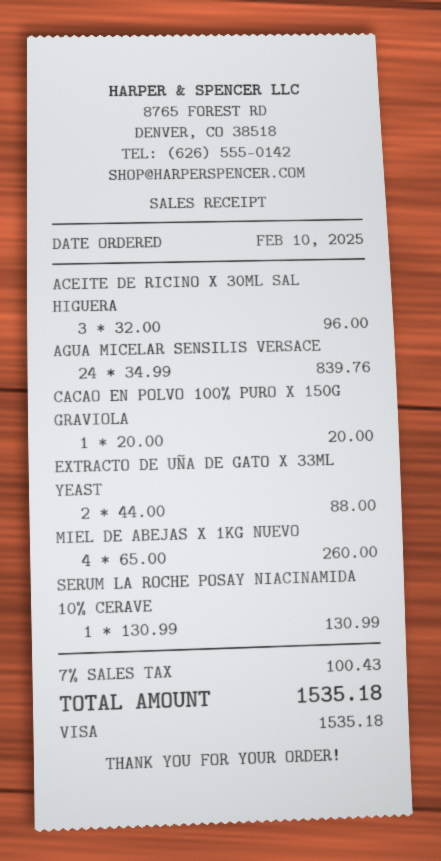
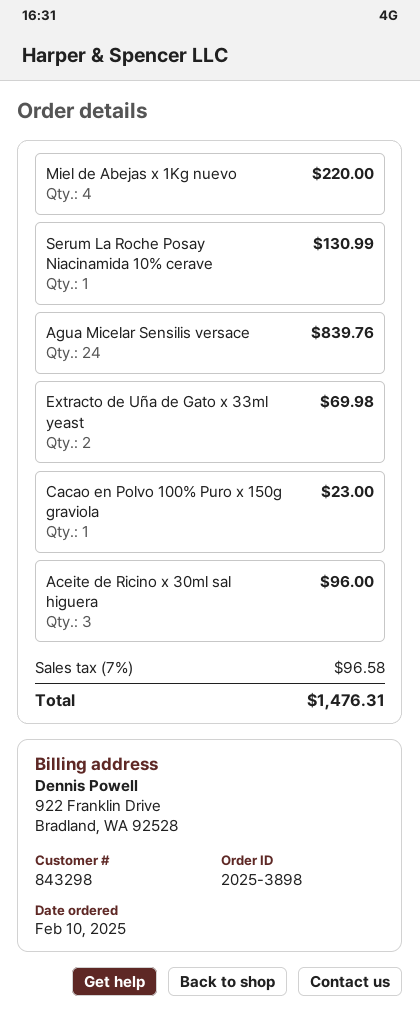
CACAO EN POLVO 100% PURO X 150G GRAVIOLA: 1 for 20.00 -> 1 for 23.00
EXTRACTO DE UÑA DE GATO X 33ML YEAST: 2 for 88.00 -> 2 for 69.98
MIEL DE ABEJAS X 1KG NUEVO: 4 for 260.00 -> 4 for 220.00
tax: 7% = 100.43 -> 7% = 96.58
total: 1535.18 -> 1476.31

